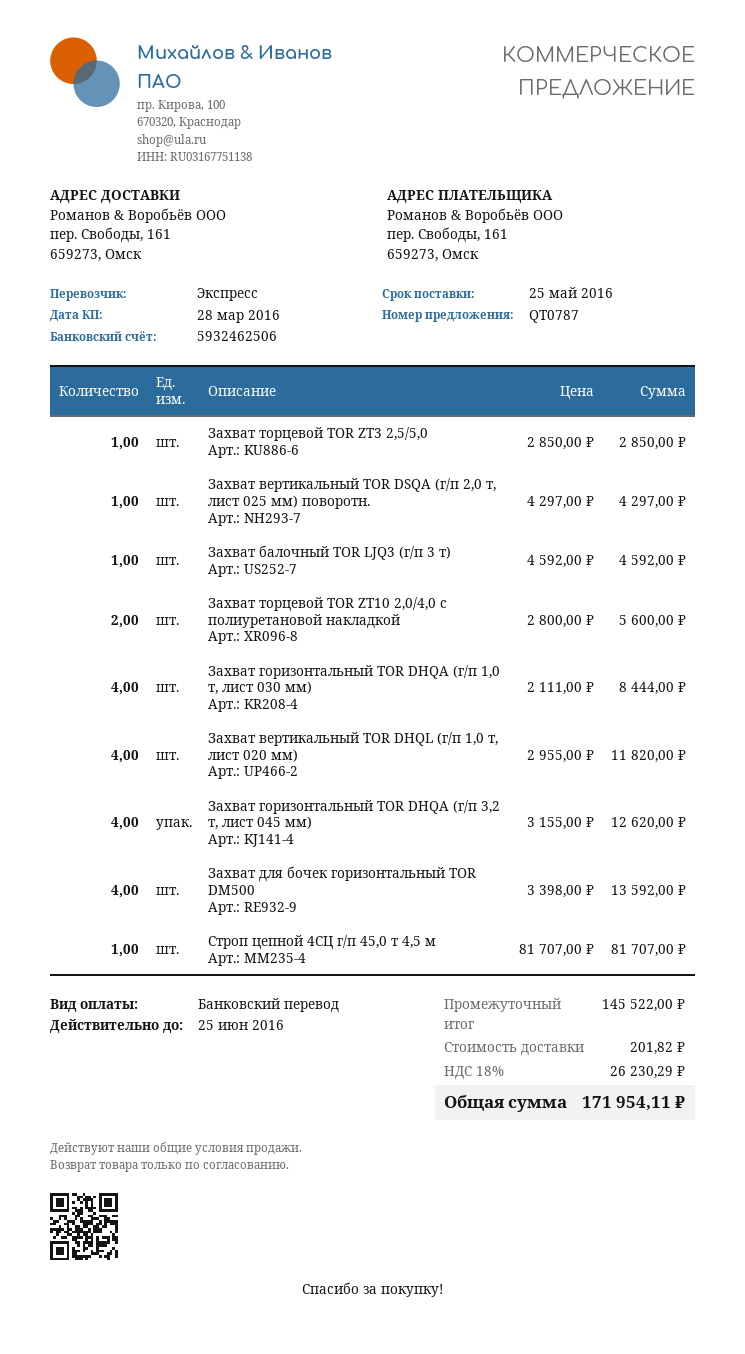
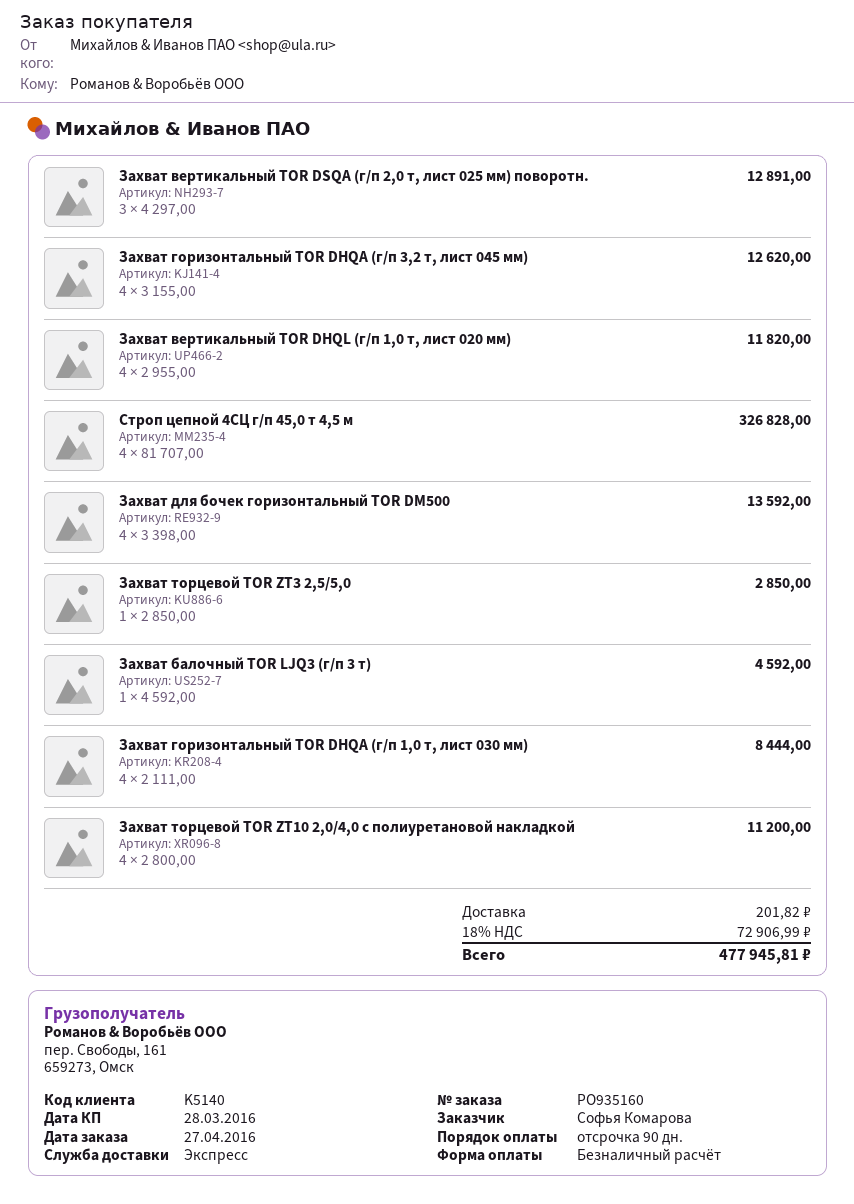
Захват вертикальный TOR DSQA (г/п 2,0 т, лист 025 мм) поворотн.: 1 x 4297.00 = 4297.00 -> 3 x 4297.00 = 12891.00
Захват торцевой TOR ZT10 2,0/4,0 с полиуретановой накладкой: 2 x 2800.00 = 5600.00 -> 4 x 2800.00 = 11200.00
Строп цепной 4СЦ г/п 45,0 т 4,5 м: 1 x 81707.00 = 81707.00 -> 4 x 81707.00 = 326828.00
tax: 18% = 26230.29 -> 18% = 72906.99
total: 171954.11 -> 477945.81

